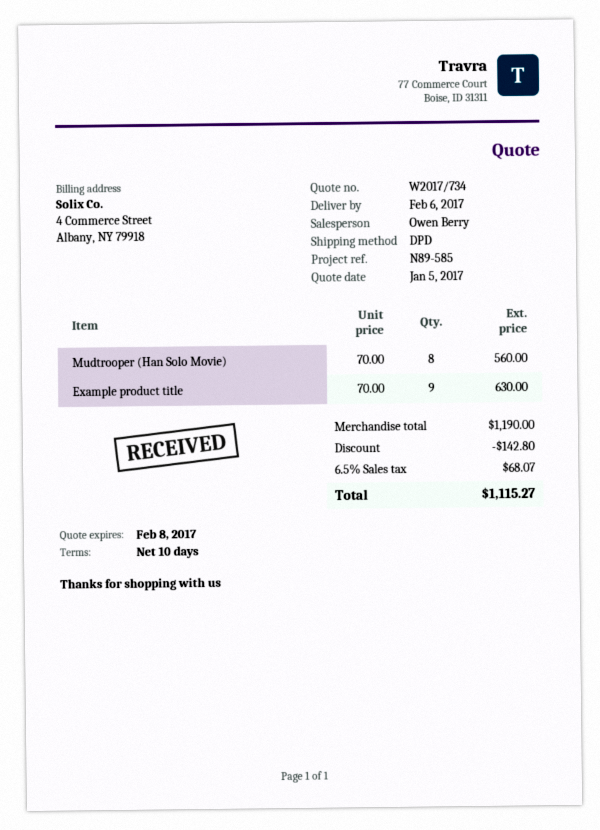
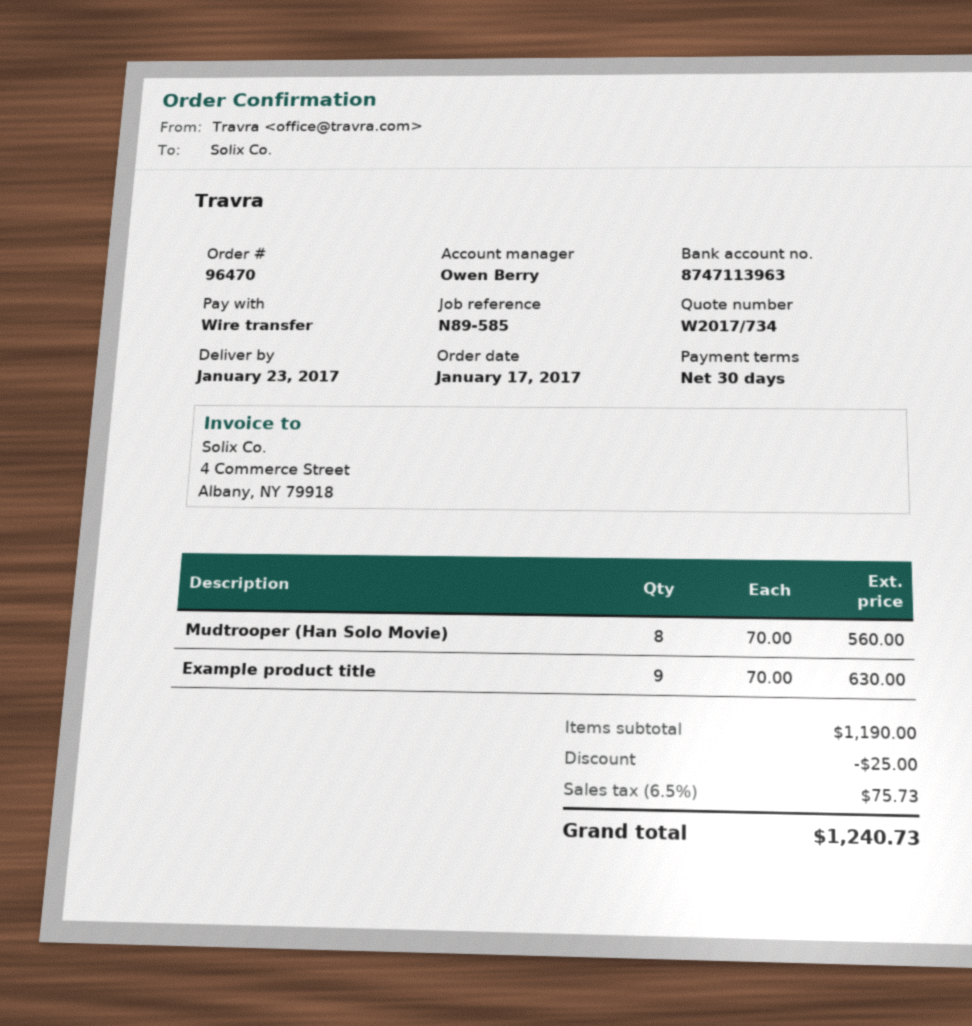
delivery date: 2017-02-06 -> 2017-01-23
payment terms: 10 days -> 30 days
discount: 142.80 -> 25.00
tax: 6.5% = 68.07 -> 6.5% = 75.73
total: 1115.27 -> 1240.73

